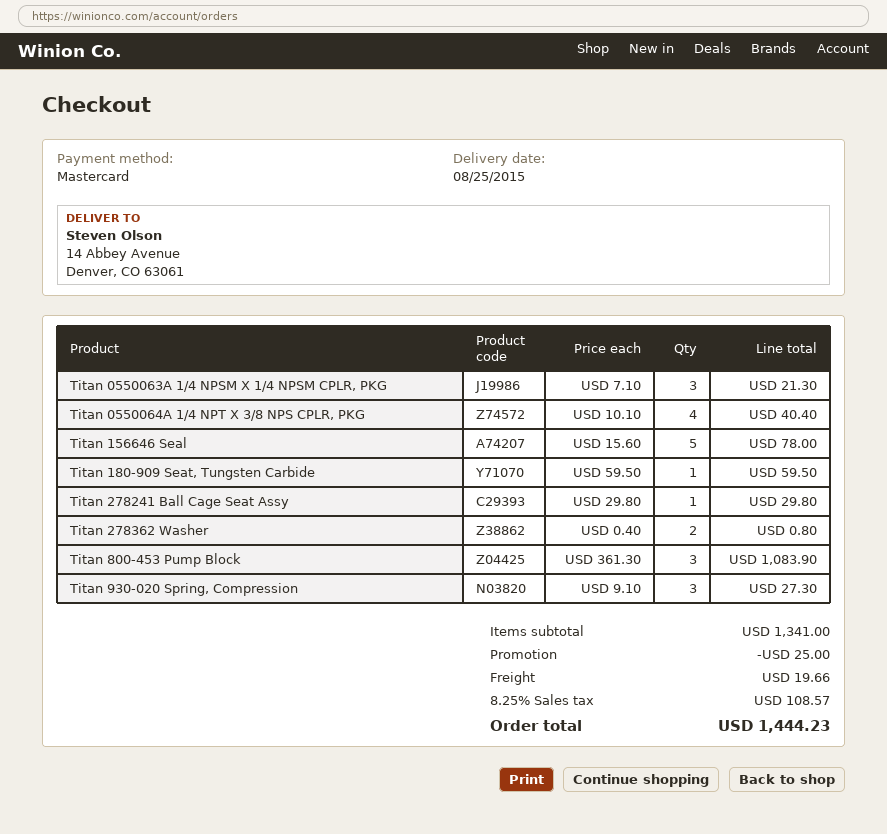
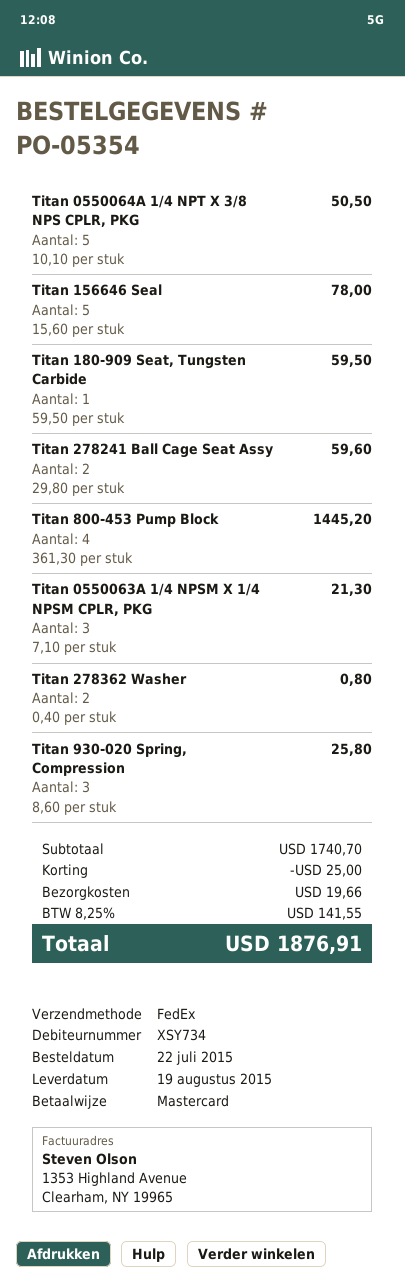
delivery date: 2015-08-25 -> 2015-08-19
Titan 0550064A 1/4 NPT X 3/8 NPS CPLR, PKG: 4 x 10.10 = 40.40 -> 5 x 10.10 = 50.50
Titan 278241 Ball Cage Seat Assy: 1 x 29.80 = 29.80 -> 2 x 29.80 = 59.60
Titan 800-453 Pump Block: 3 x 361.30 = 1083.90 -> 4 x 361.30 = 1445.20
Titan 930-020 Spring, Compression: 3 x 9.10 = 27.30 -> 3 x 8.60 = 25.80
subtotal: 1341.00 -> 1740.70
tax: 8.25% = 108.57 -> 8.25% = 141.55
total: 1444.23 -> 1876.91

